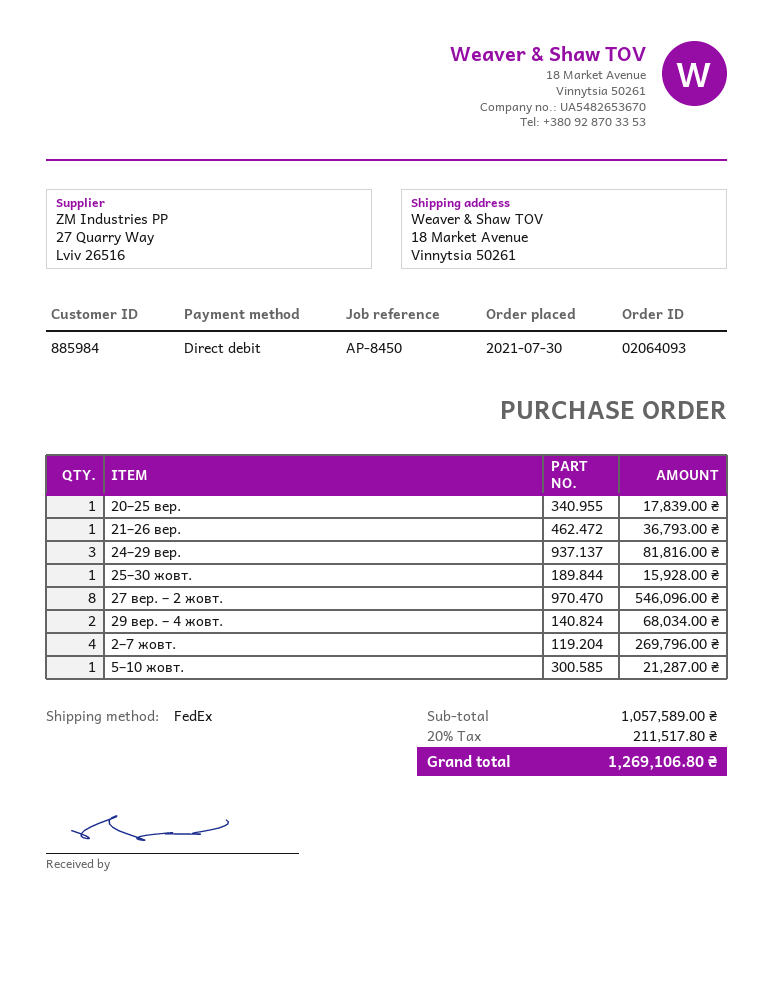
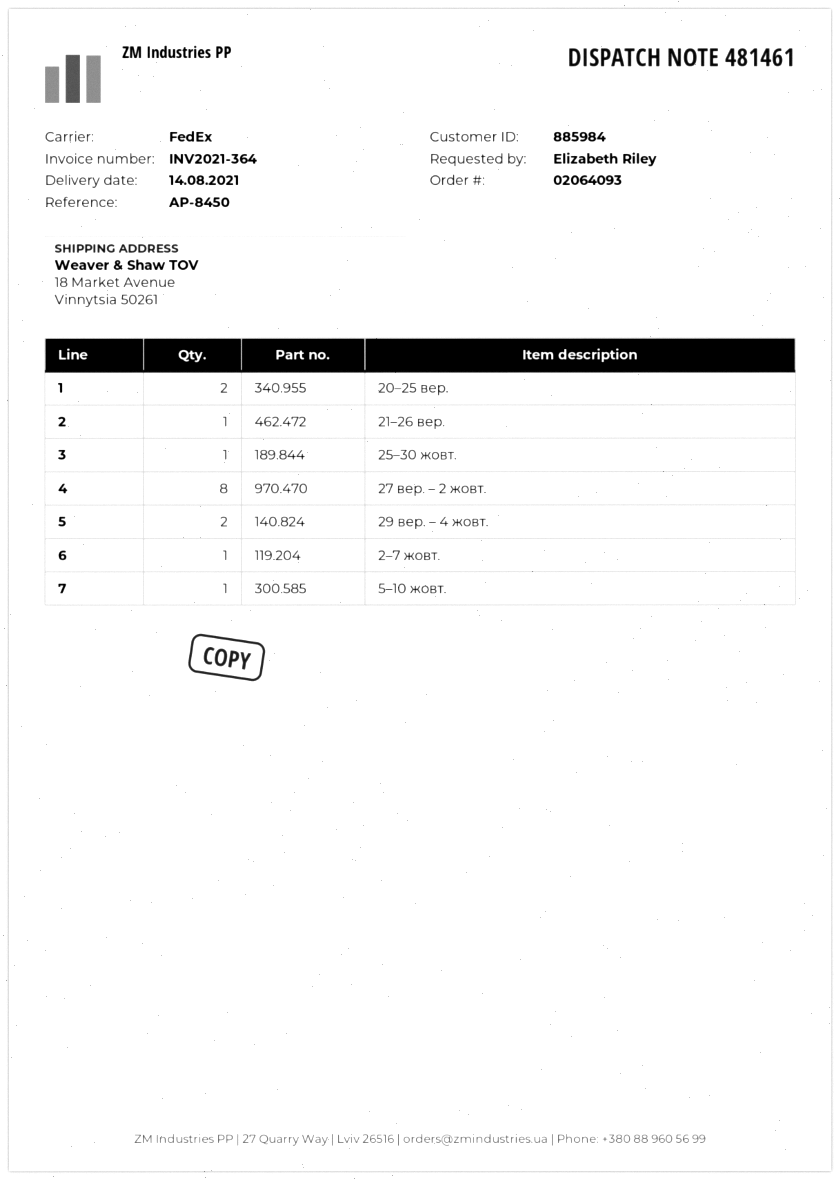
20–25 вер.: 1 -> 2
24–29 вер.: 3 -> none
2–7 жовт.: 4 -> 1

